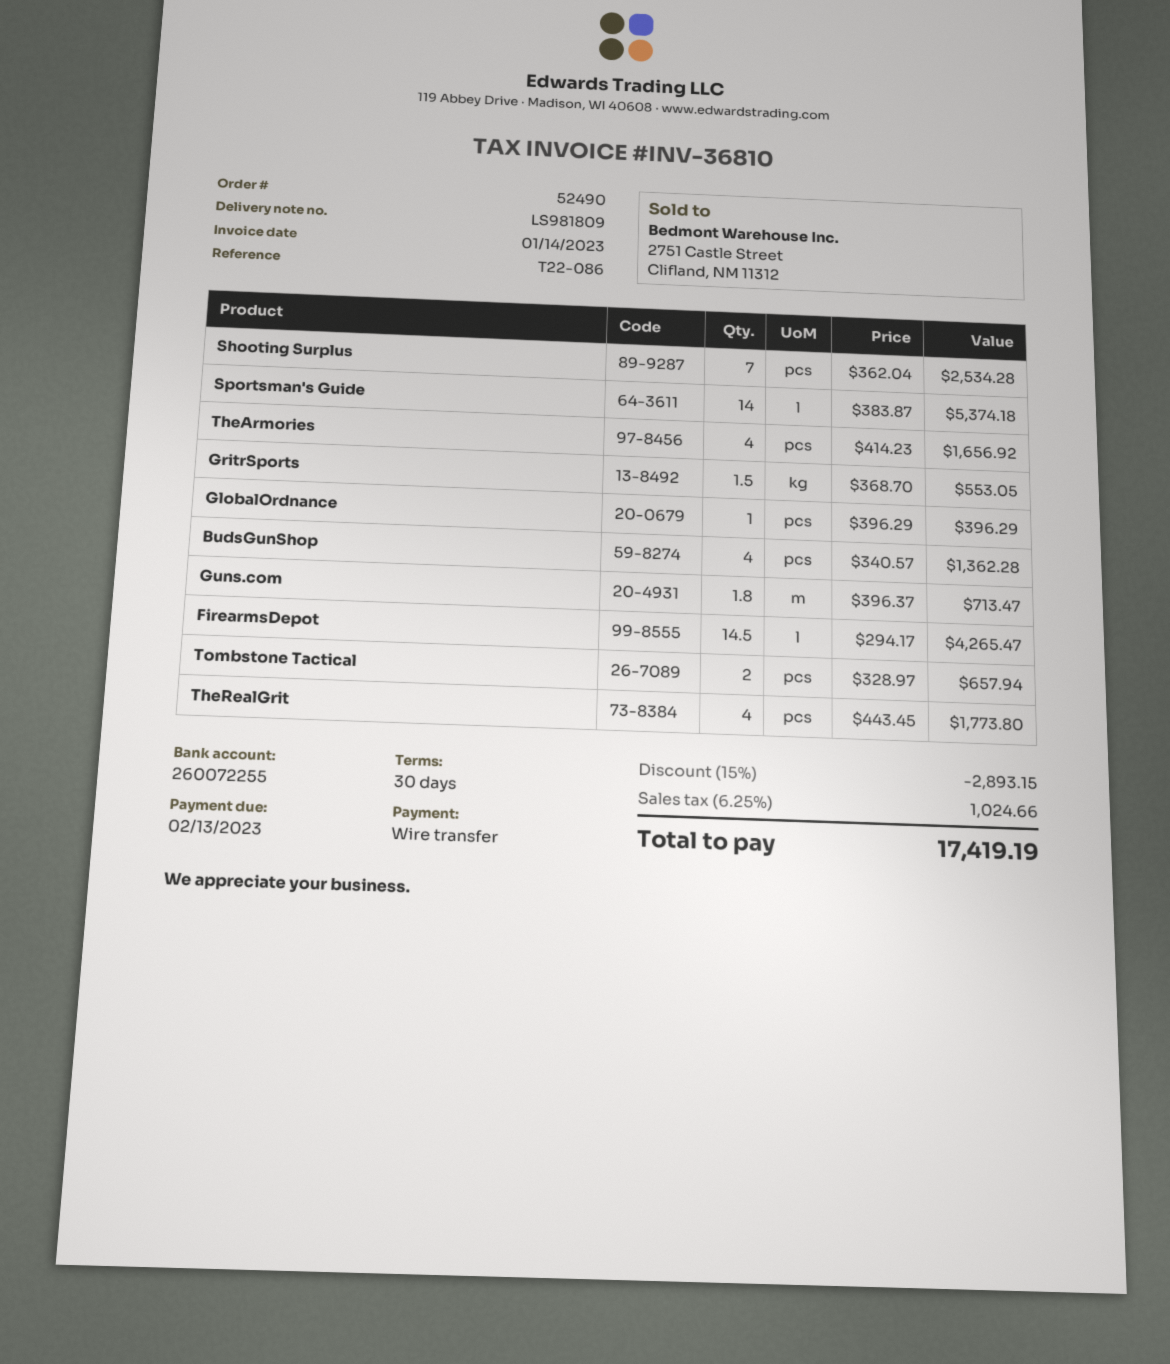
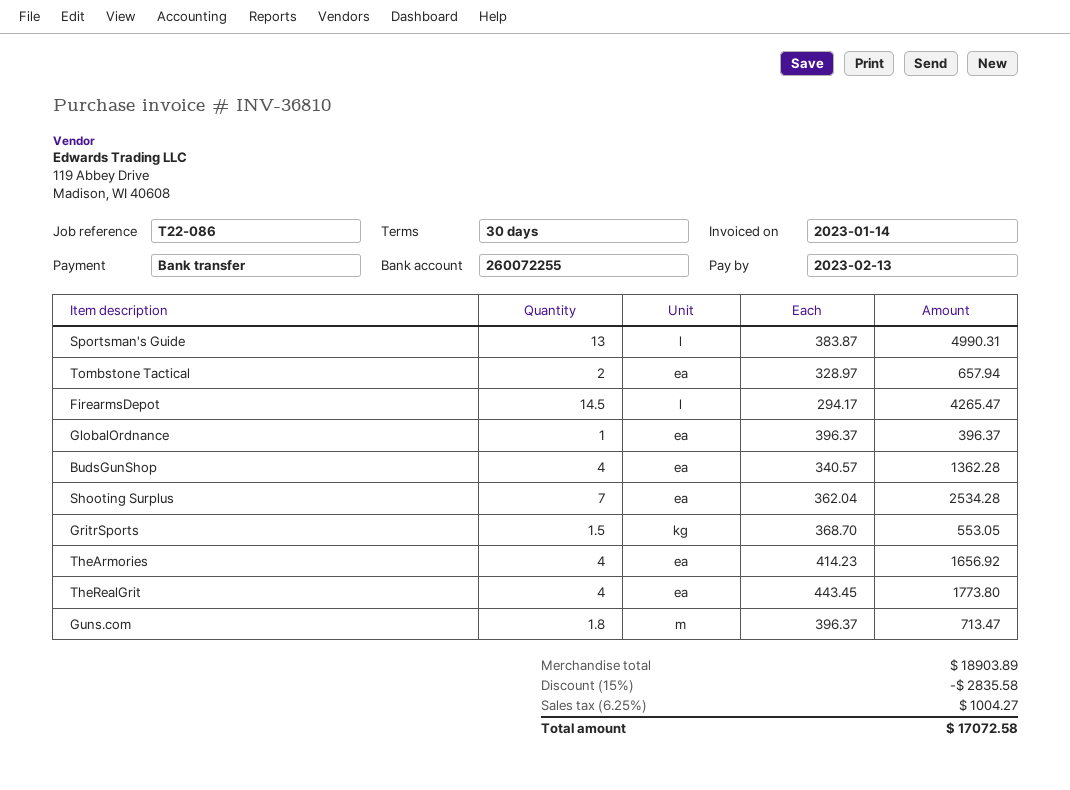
Sportsman's Guide: 14 x 383.87 = 5374.18 -> 13 x 383.87 = 4990.31
GlobalOrdnance: 1 x 396.29 = 396.29 -> 1 x 396.37 = 396.37
discount: 15% = 2893.15 -> 15% = 2835.58
tax: 6.25% = 1024.66 -> 6.25% = 1004.27
total: 17419.19 -> 17072.58

